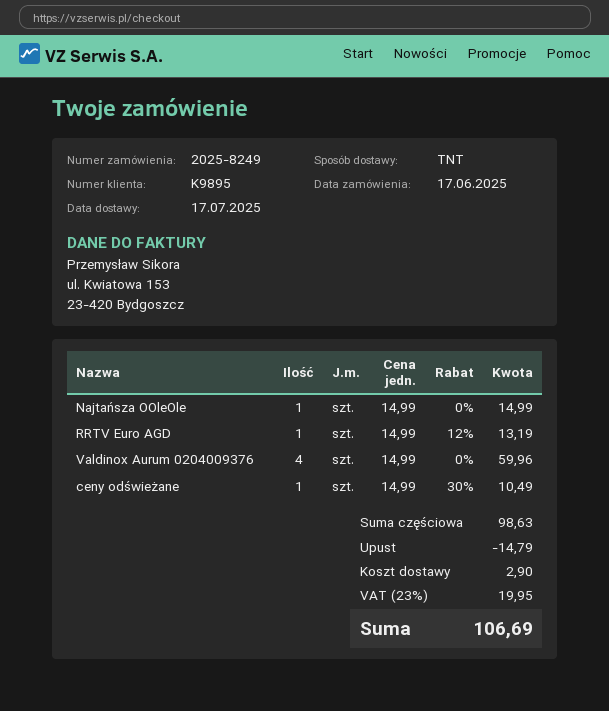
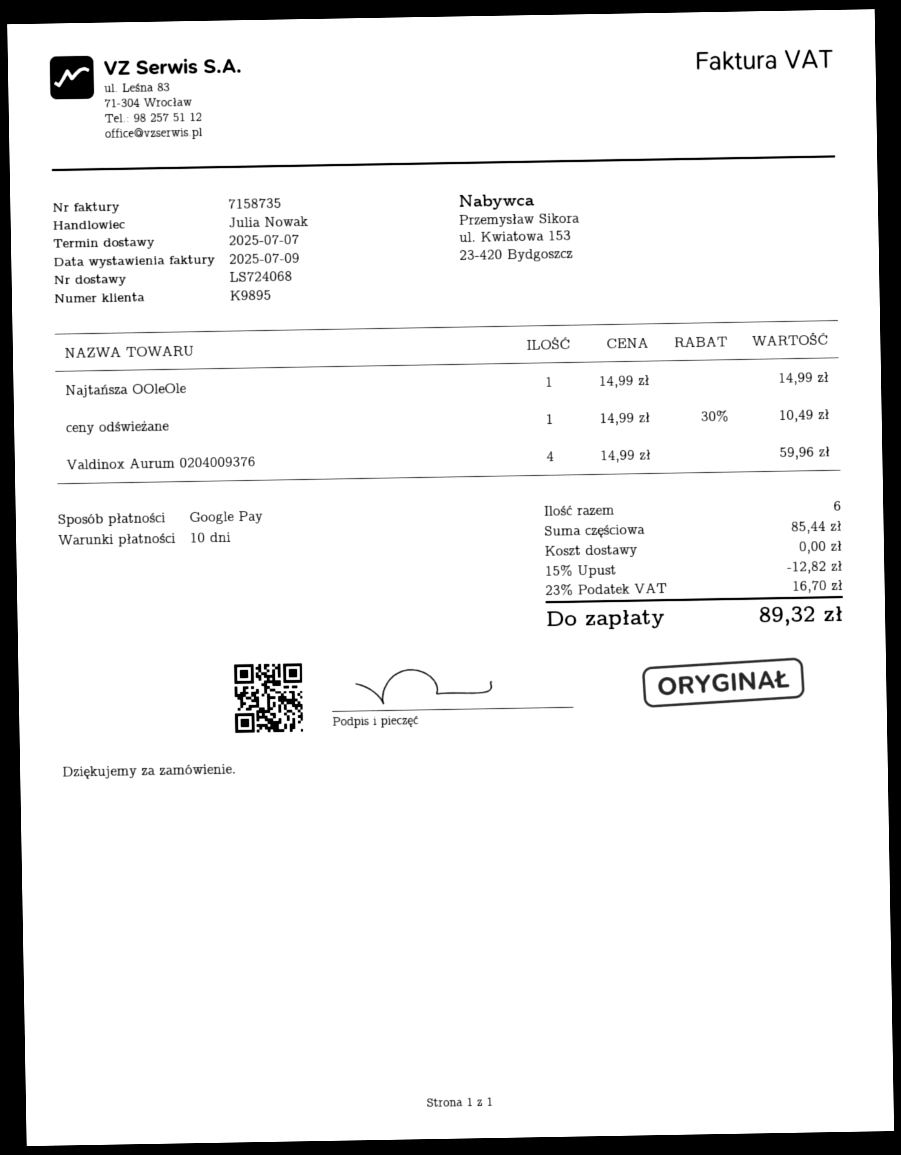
delivery date: 2025-07-17 -> 2025-07-07
RRTV Euro AGD: 1 x 14.99 - 12% = 13.19 -> none
subtotal: 98.63 -> 85.44
discount: 14.79 -> 12.82
shipping: 2.90 -> 0.00
tax: 23% = 19.95 -> 23% = 16.70
total: 106.69 -> 89.32

